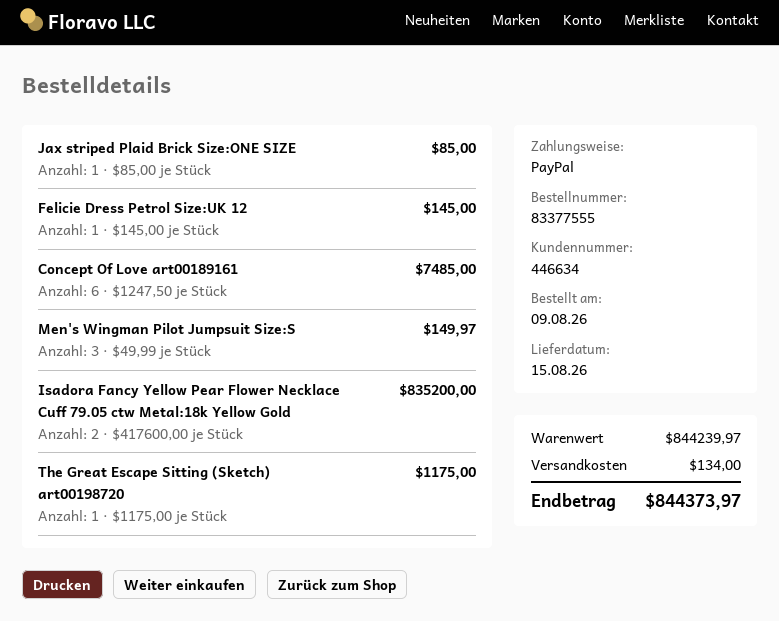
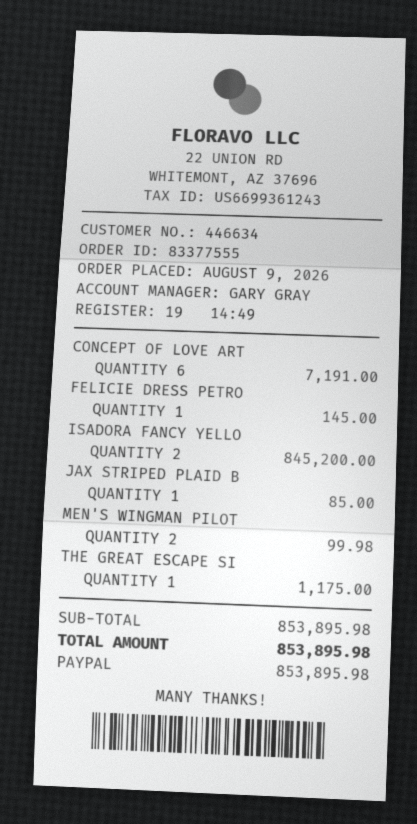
Concept Of Love art00189161: 6 for 7485.00 -> 6 for 7191.00
Men's Wingman Pilot Jumpsuit Size:S: 3 for 149.97 -> 2 for 99.98
Isadora Fancy Yellow Pear Flower Necklace Cuff 79.05 ctw Metal:18k Yellow Gold: 2 for 835200.00 -> 2 for 845200.00
subtotal: 844239.97 -> 853895.98
shipping: 134.00 -> none
total: 844373.97 -> 853895.98

